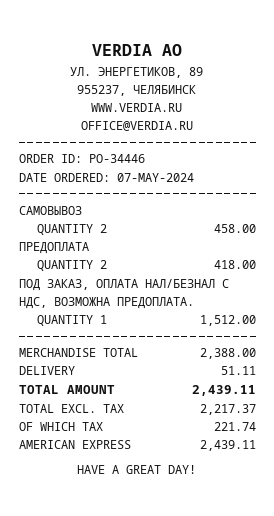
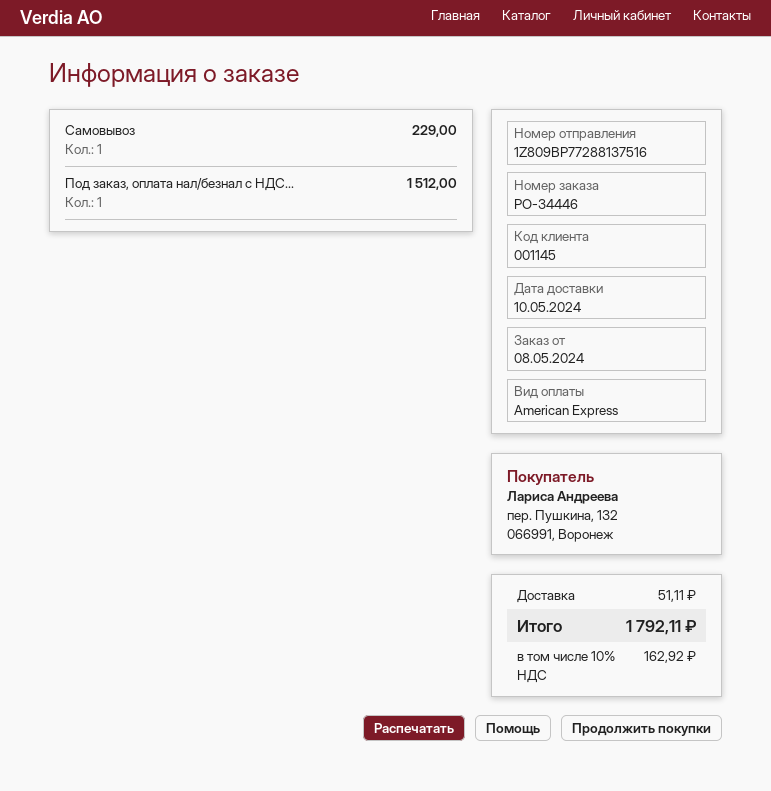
order date: 2024-05-07 -> 2024-05-08
САМОВЫВОЗ: 2 for 458.00 -> 1 for 229.00
ПРЕДОПЛАТА: 2 for 418.00 -> none
tax: 221.74 -> 162.92
total: 2439.11 -> 1792.11

